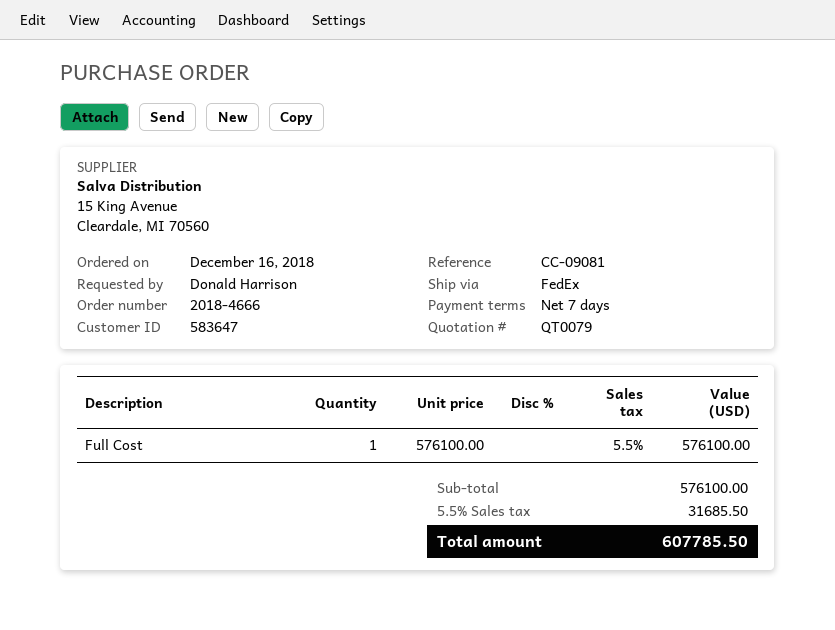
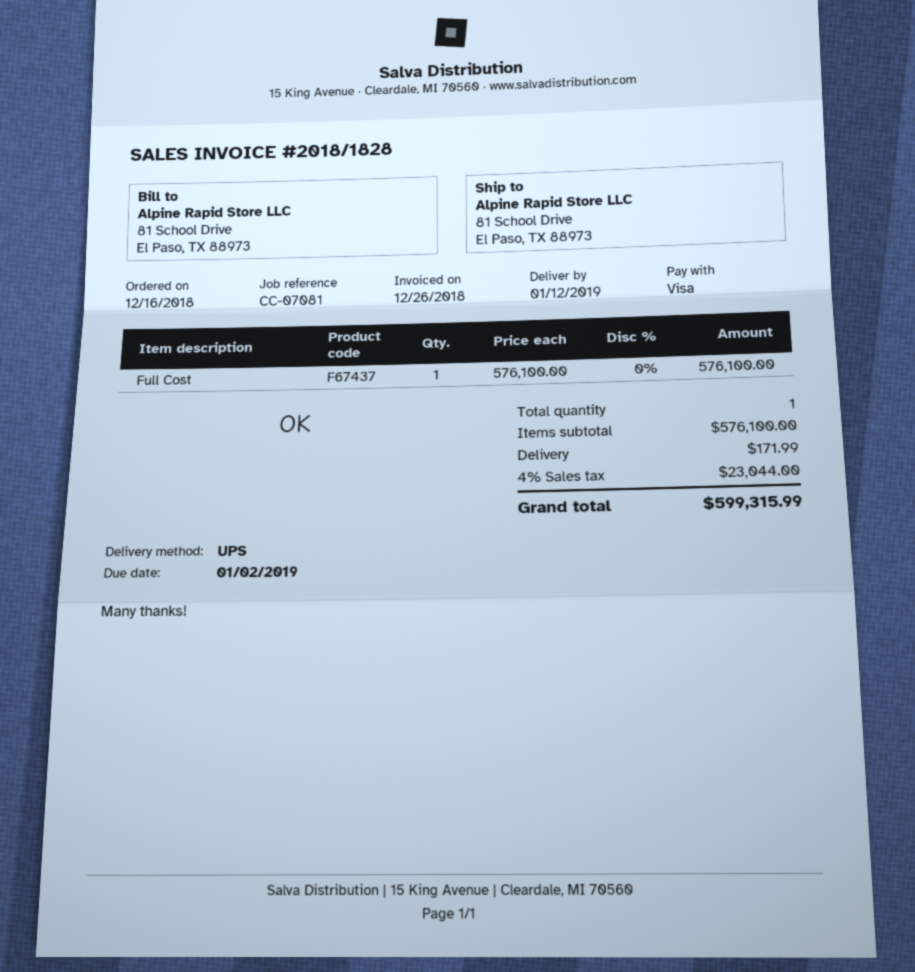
reference: CC-09081 -> CC-07081
shipping method: FedEx -> UPS
shipping: none -> 171.99
tax: 5.5% = 31685.50 -> 4% = 23044.00
total: 607785.50 -> 599315.99

